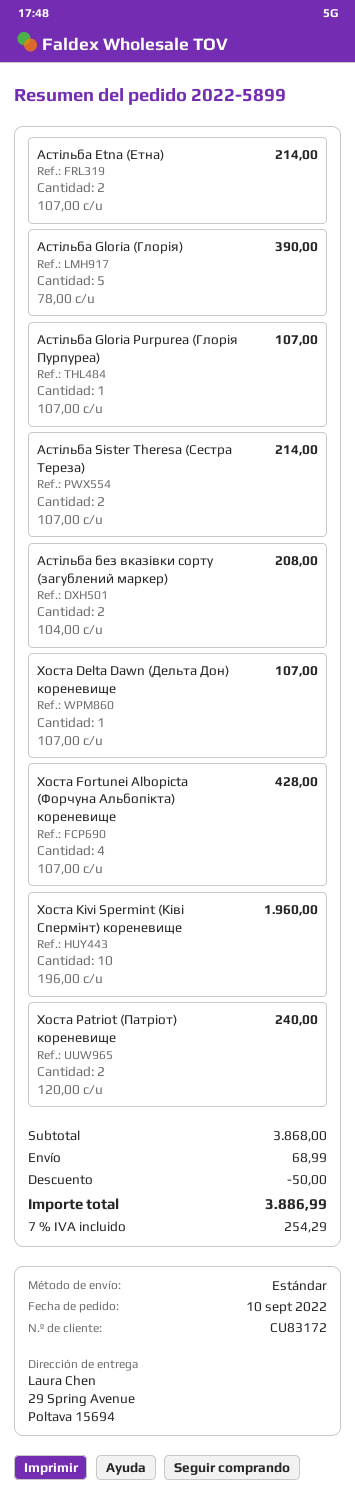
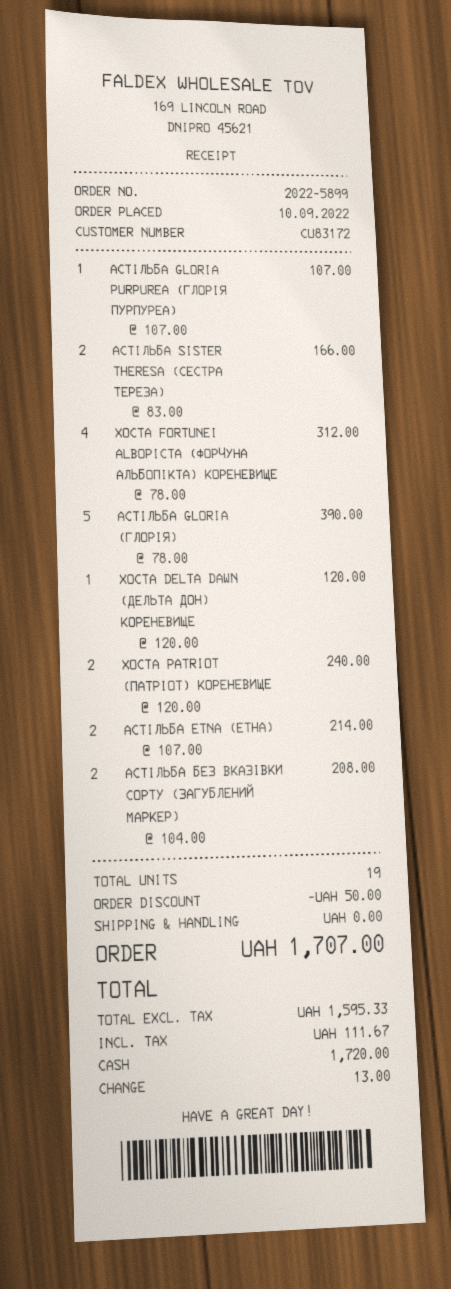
Астільба Sister Theresa (Сестра Тереза): 2 x 107.00 = 214.00 -> 2 x 83.00 = 166.00
Хоста Delta Dawn (Дельта Дон) кореневище: 1 x 107.00 = 107.00 -> 1 x 120.00 = 120.00
Хоста Fortunei Albopicta (Форчуна Альбопікта) кореневище: 4 x 107.00 = 428.00 -> 4 x 78.00 = 312.00
Хоста Kivi Spermint (Ківі Спермінт) кореневище: 10 x 196.00 = 1960.00 -> none
shipping: 68.99 -> 0.00
tax: 254.29 -> 111.67
total: 3886.99 -> 1707.00

